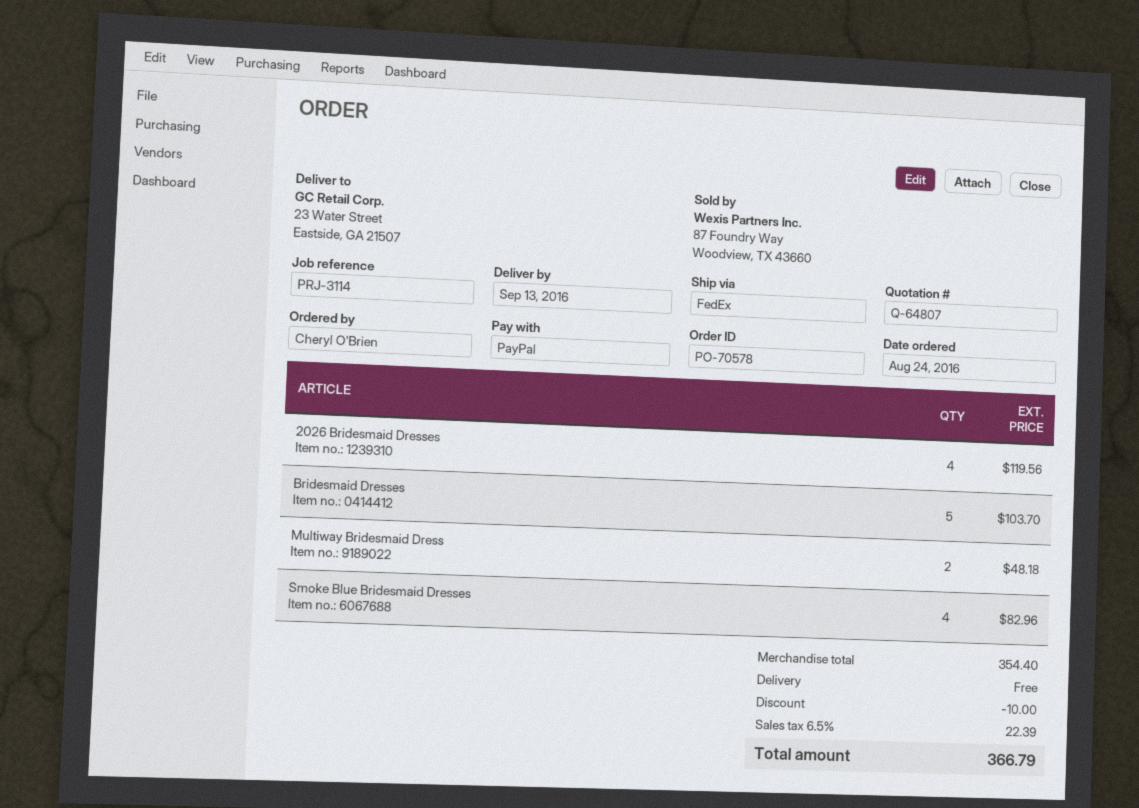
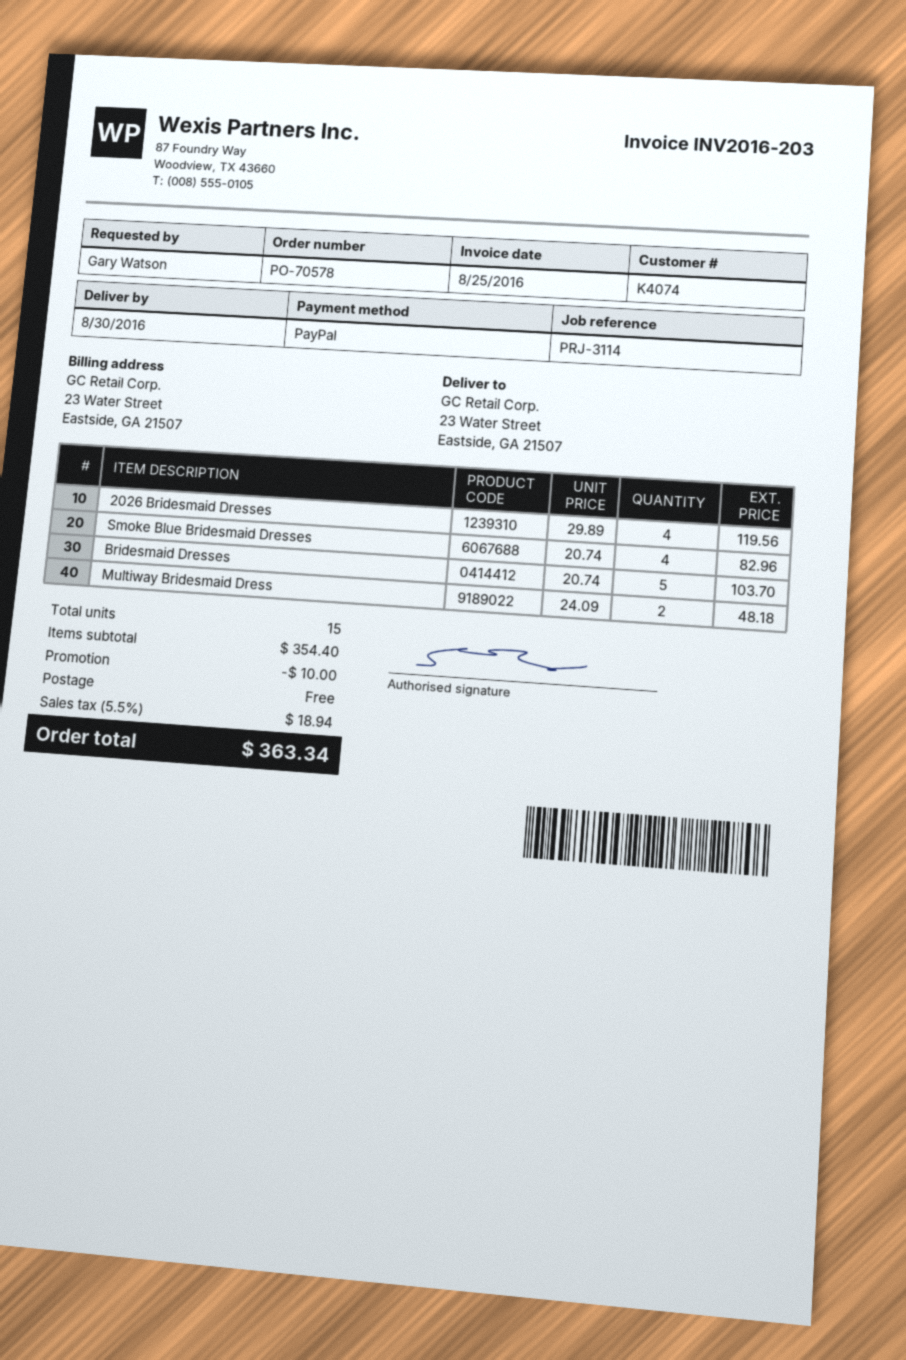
delivery date: 2016-09-13 -> 2016-08-30
ordered by: Cheryl O'Brien -> Gary Watson
tax: 6.5% = 22.39 -> 5.5% = 18.94
total: 366.79 -> 363.34

